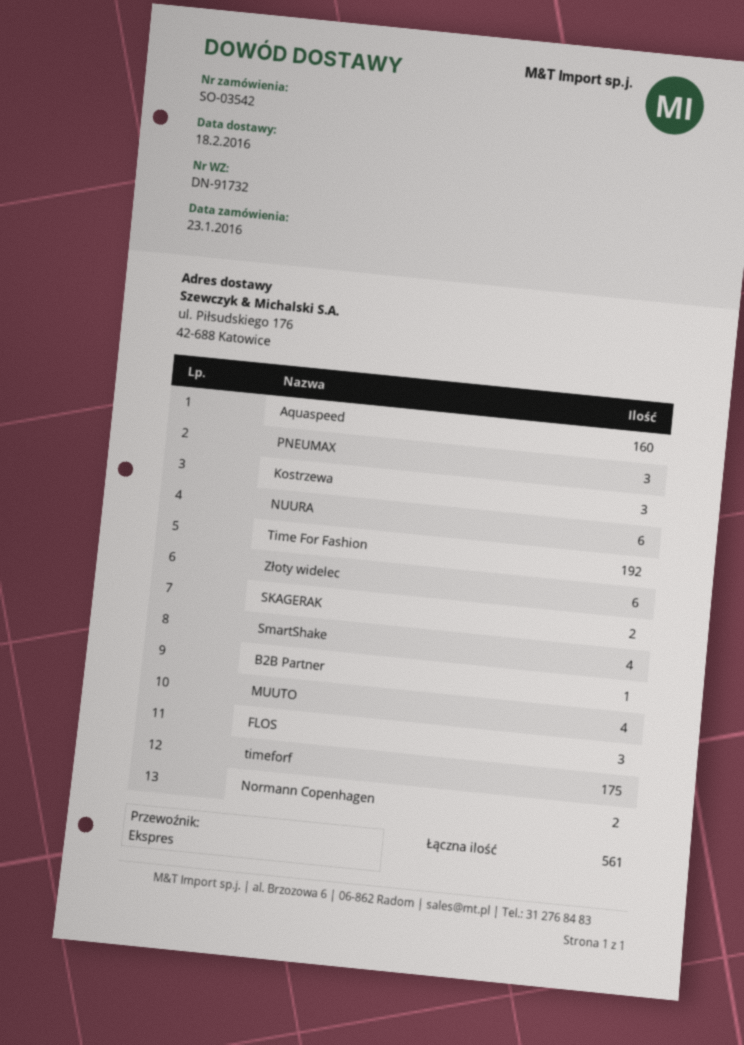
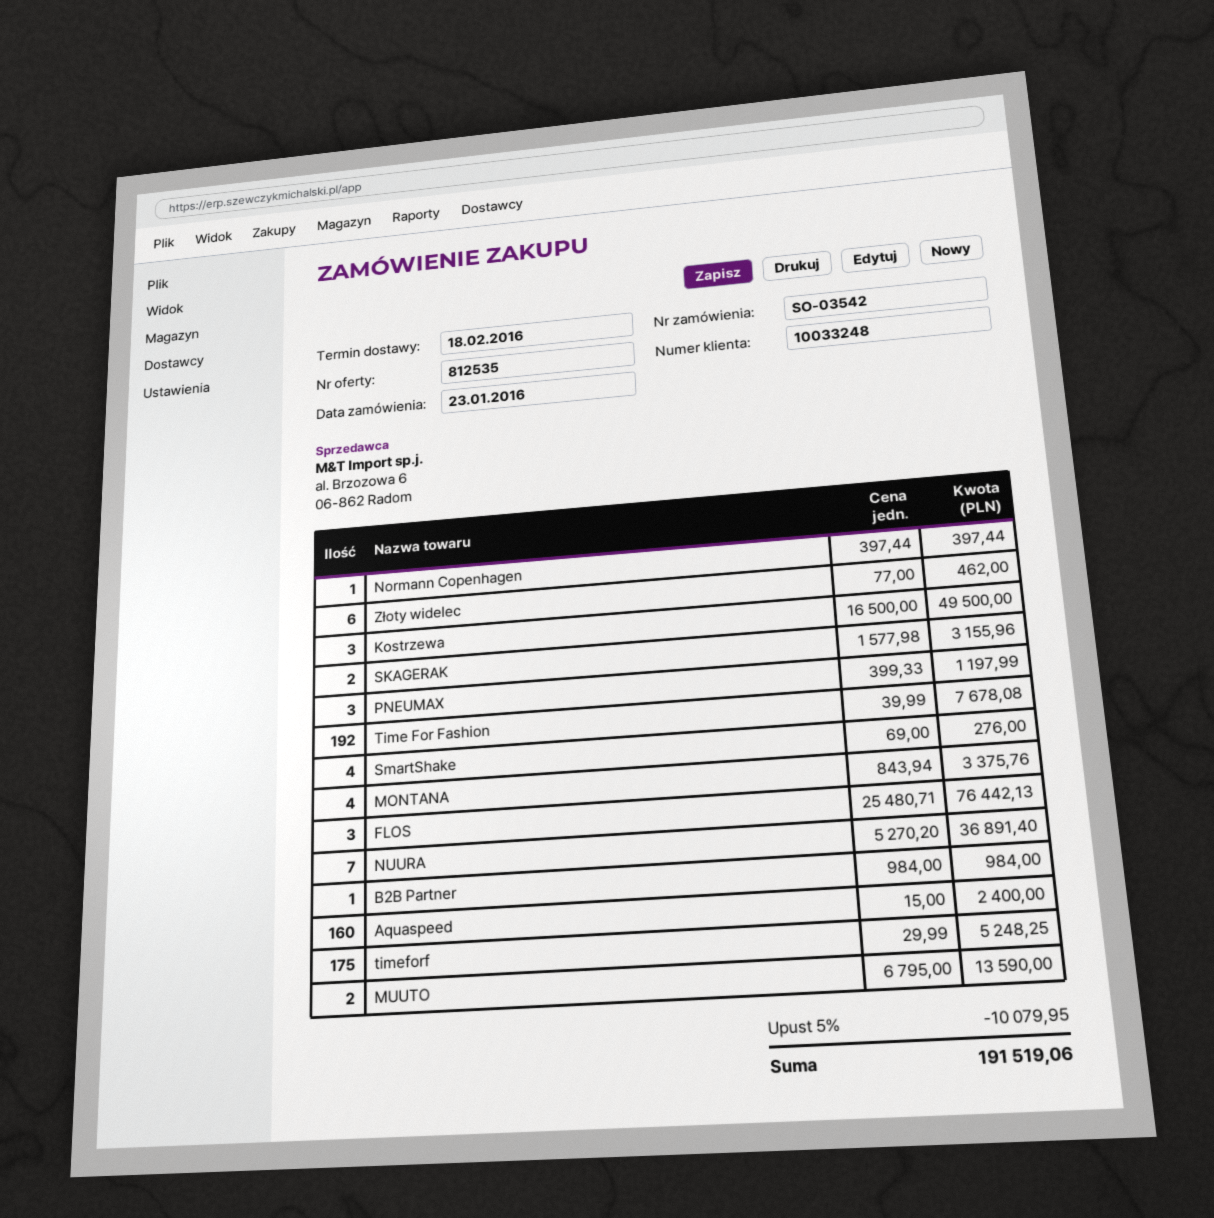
NUURA: 6 -> 7
MUUTO: 4 -> 2
Normann Copenhagen: 2 -> 1
MONTANA: none -> 4

